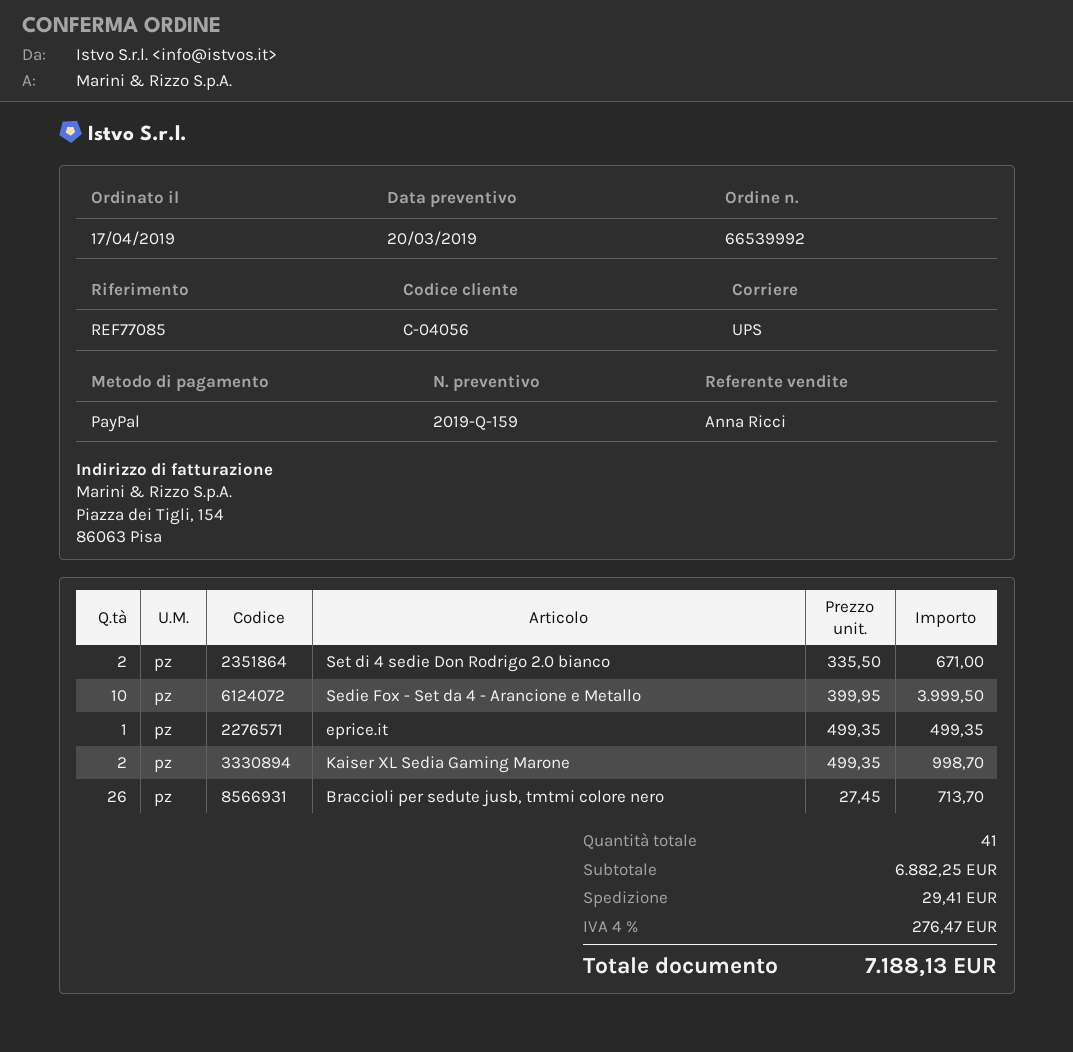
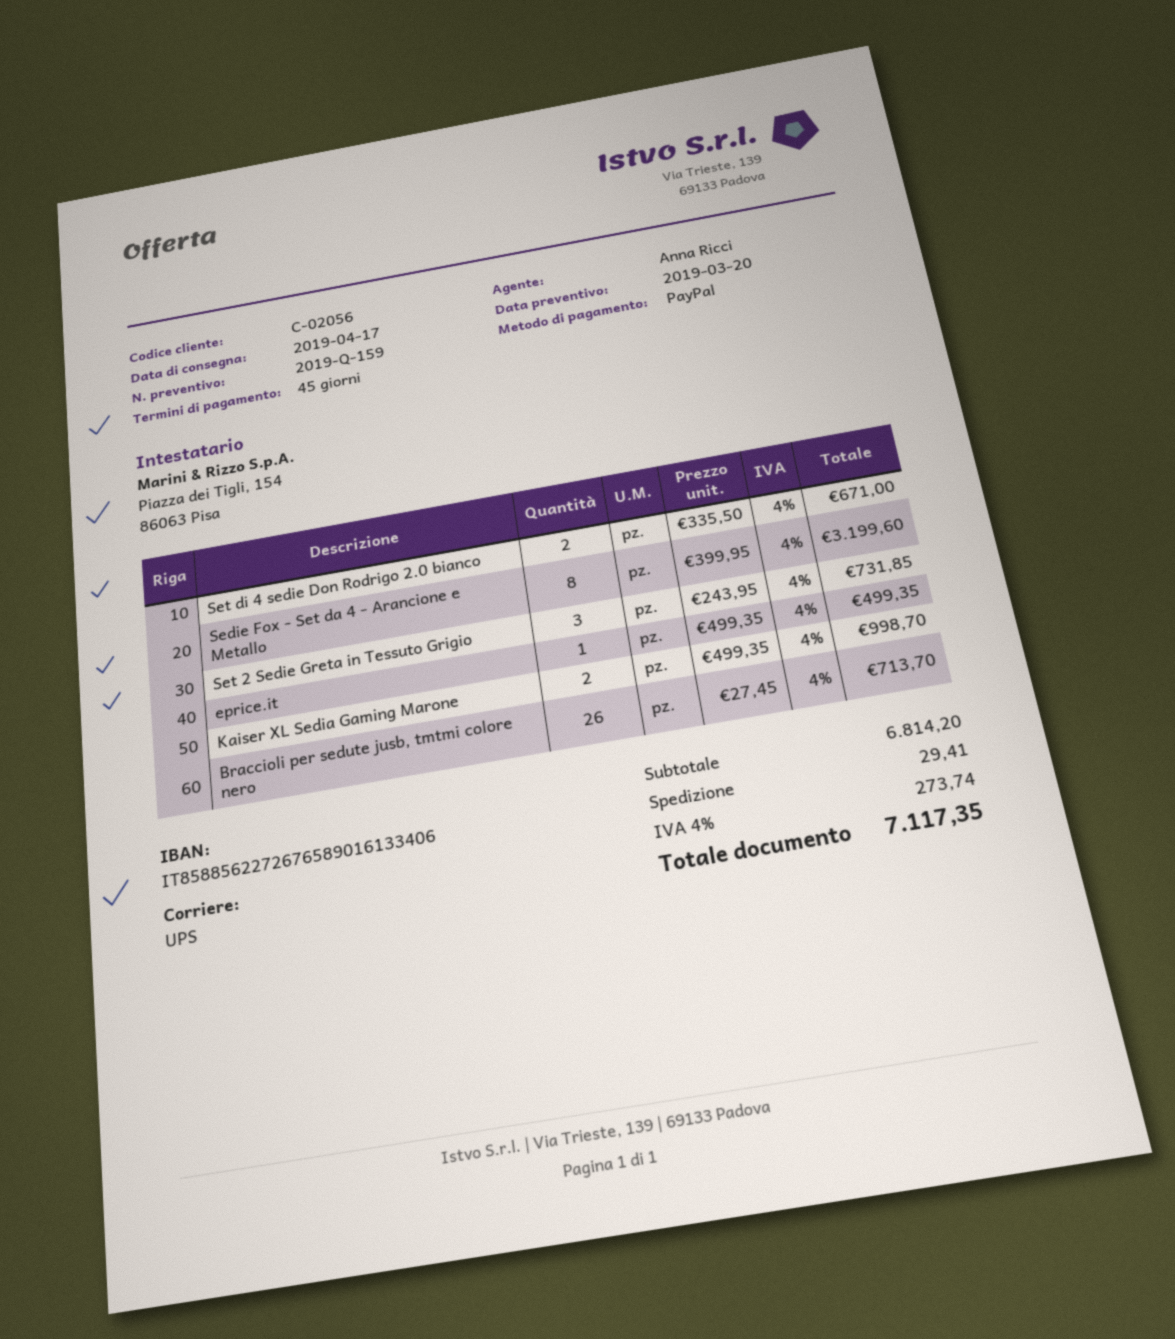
customer number: C-04056 -> C-02056
Sedie Fox - Set da 4 - Arancione e Metallo: 10 x 399.95 = 3999.50 -> 8 x 399.95 = 3199.60
Set 2 Sedie Greta in Tessuto Grigio: none -> 3 x 243.95 = 731.85
subtotal: 6882.25 -> 6814.20
tax: 4% = 276.47 -> 4% = 273.74
total: 7188.13 -> 7117.35

